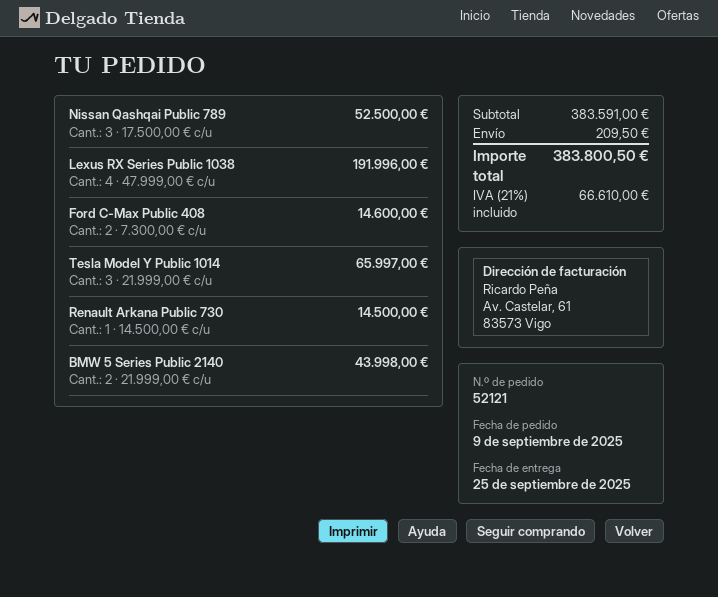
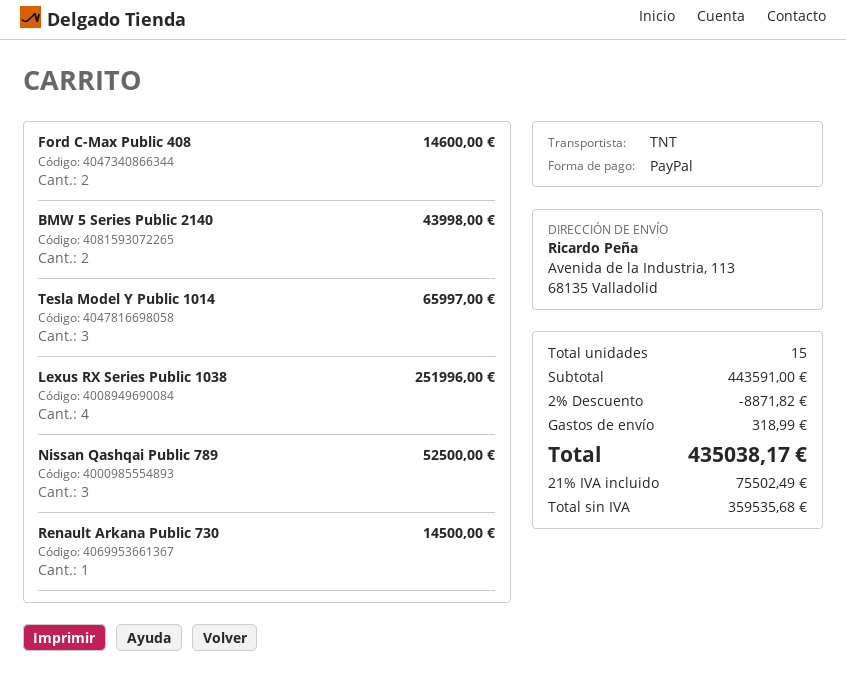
Lexus RX Series Public 1038: 4 for 191996.00 -> 4 for 251996.00
subtotal: 383591.00 -> 443591.00
discount: none -> 2% = 8871.82
shipping: 209.50 -> 318.99
tax: 21% = 66610.00 -> 21% = 75502.49
total: 383800.50 -> 435038.17

